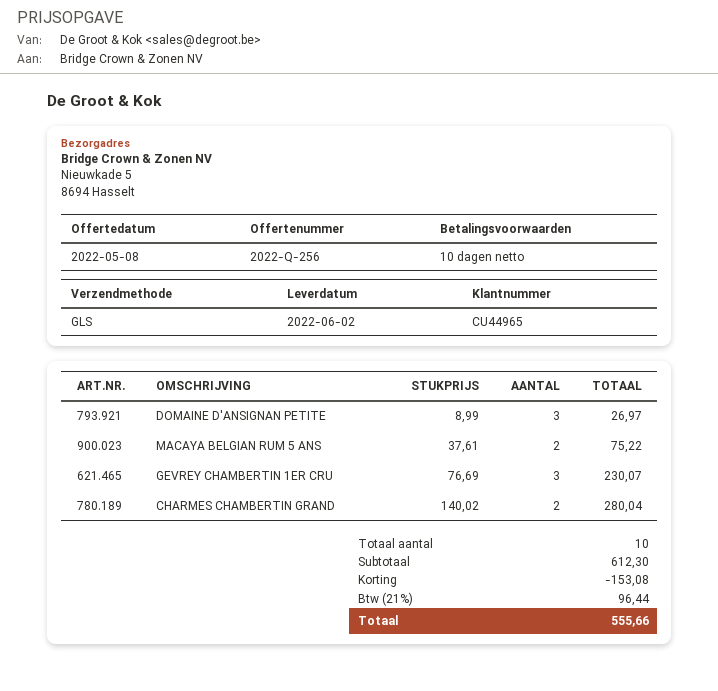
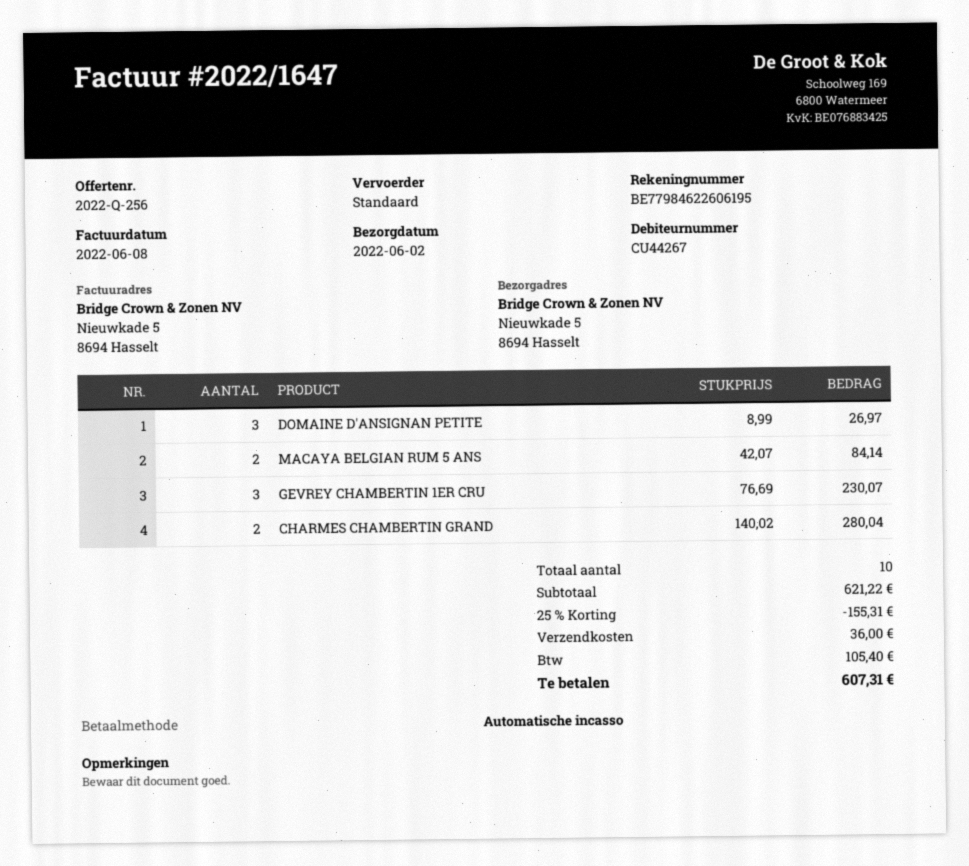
customer number: CU44965 -> CU44267
shipping method: GLS -> standard
MACAYA BELGIAN RUM 5 ANS: 2 x 37.61 = 75.22 -> 2 x 42.07 = 84.14
subtotal: 612.30 -> 621.22
discount: 153.08 -> 155.31
shipping: none -> 36.00
tax: 96.44 -> 105.40
total: 555.66 -> 607.31

